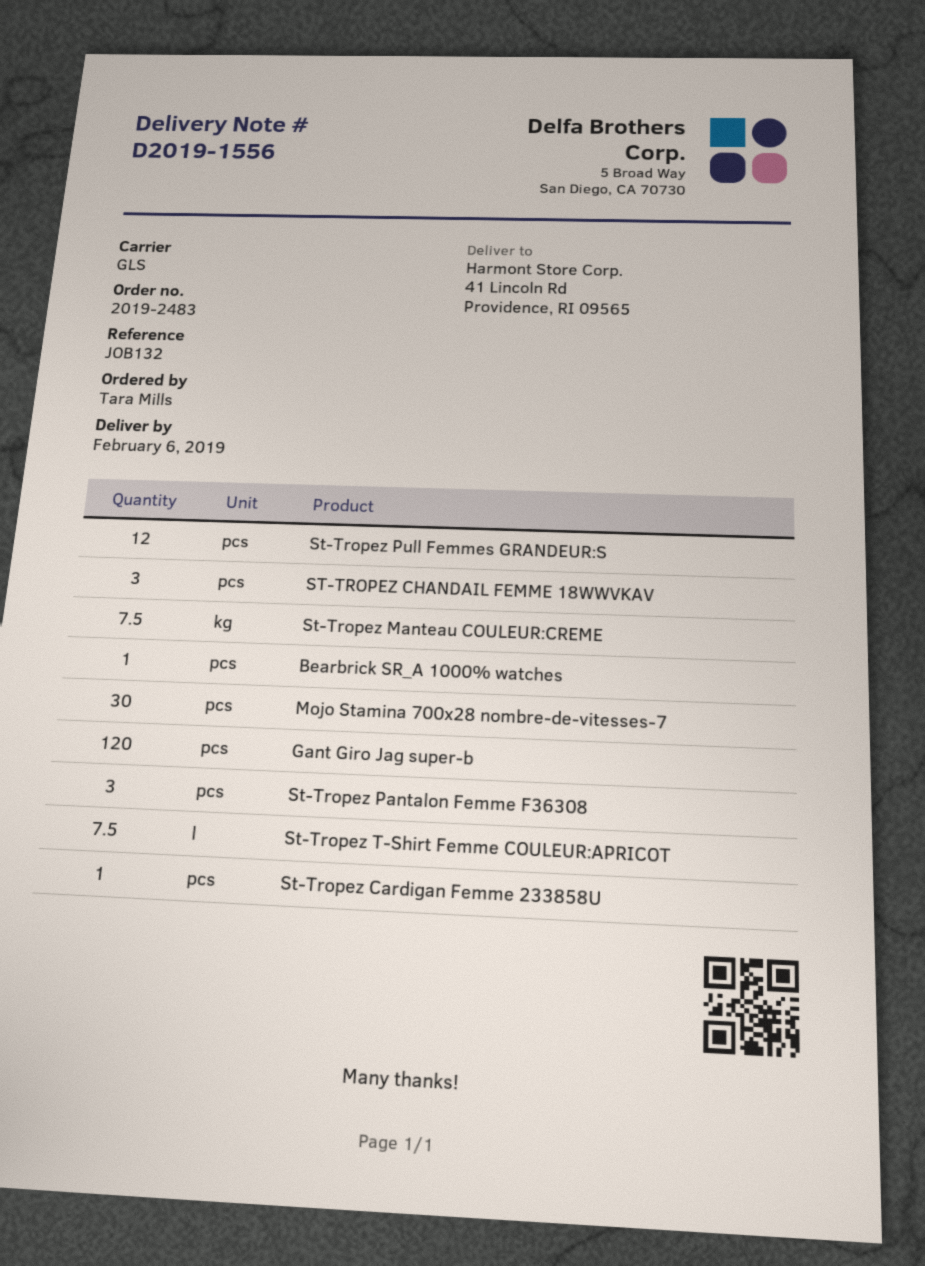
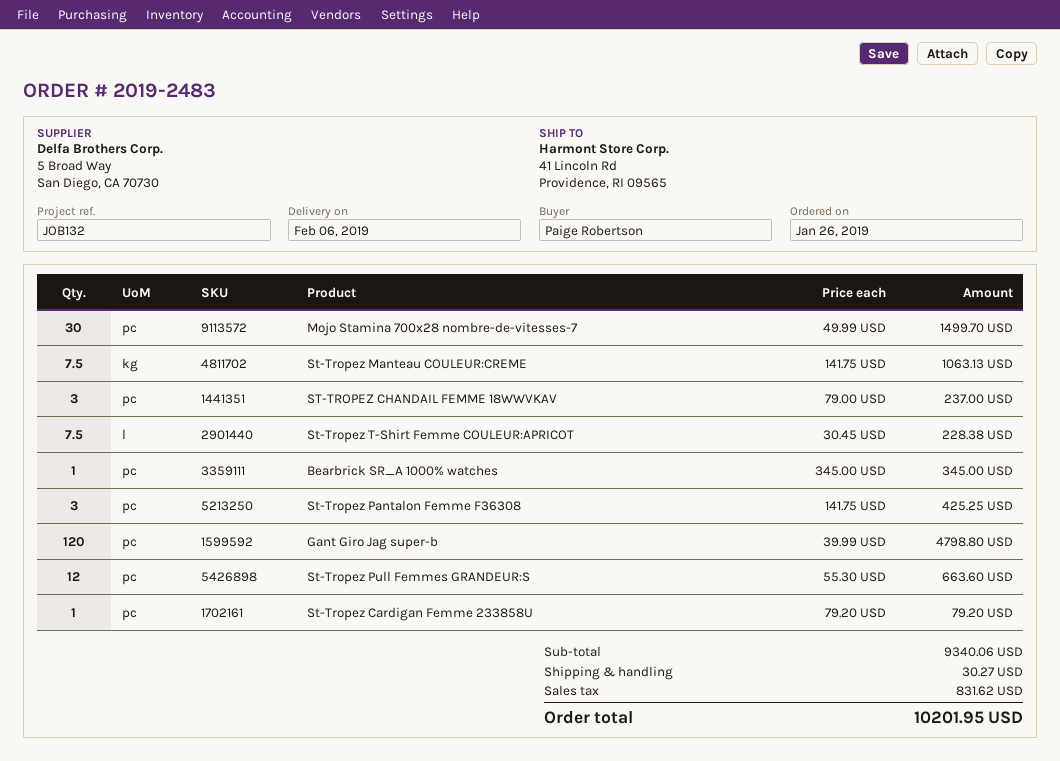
ordered by: Tara Mills -> Paige Robertson

